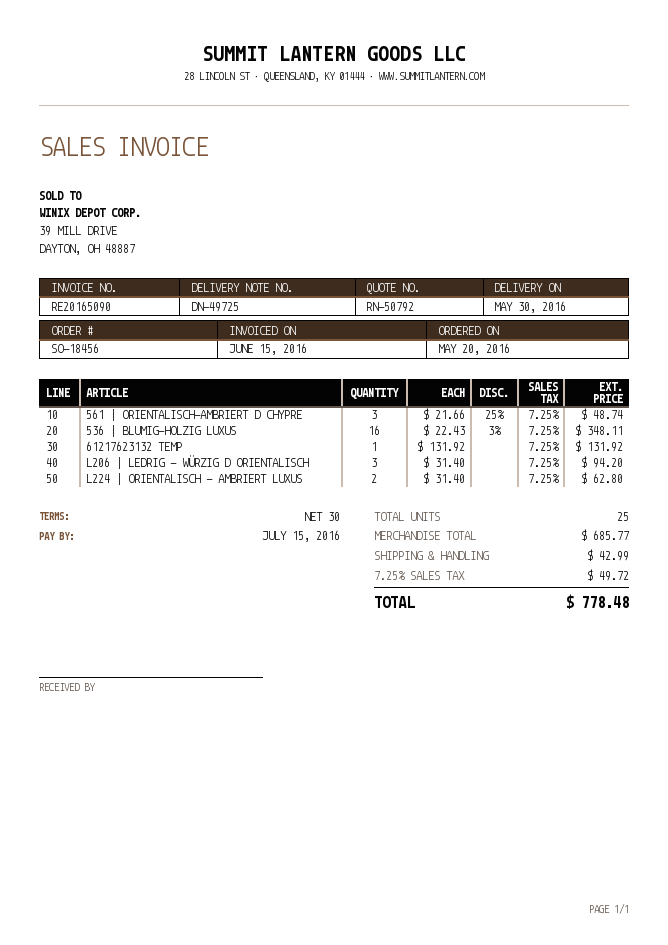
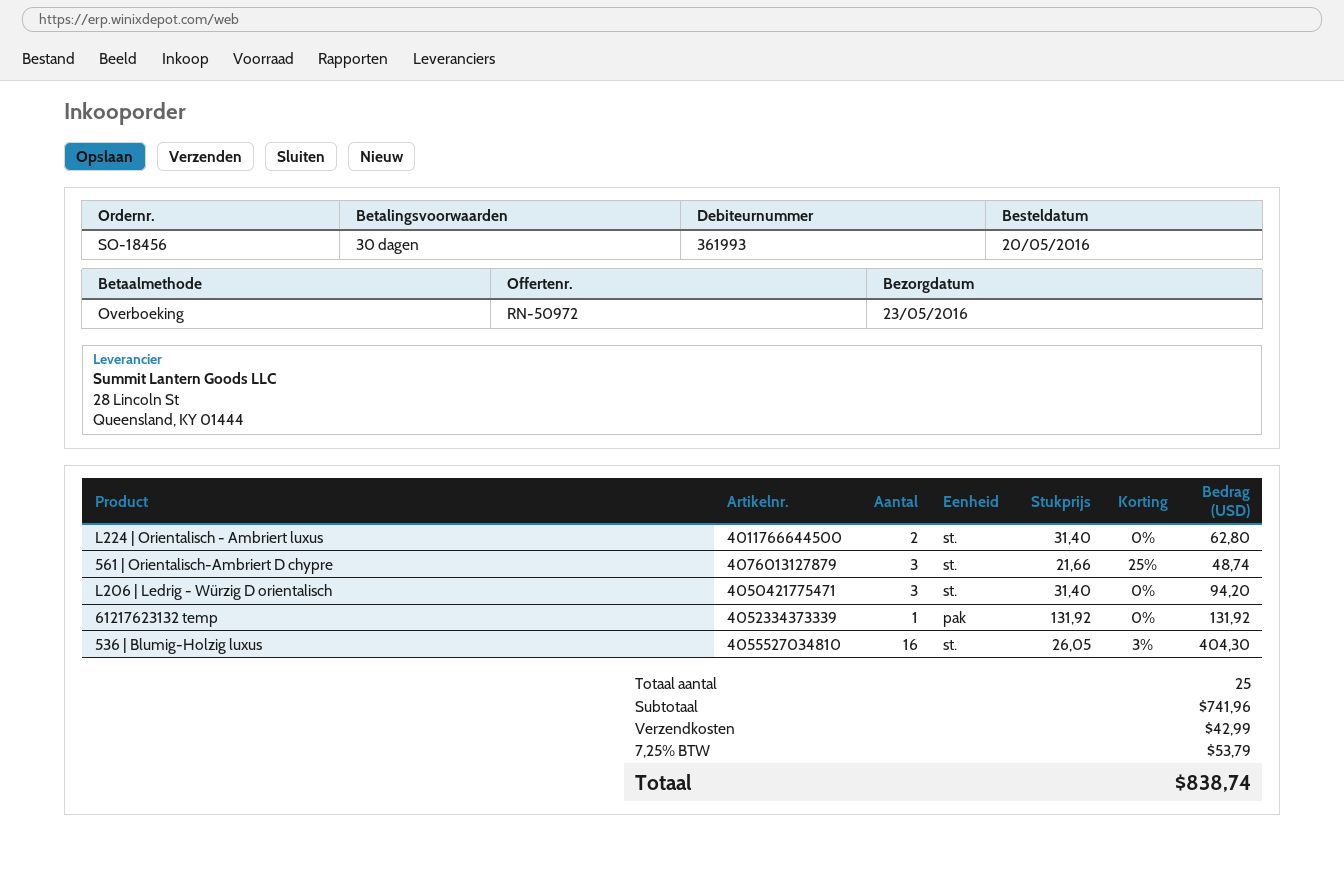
quote number: RN-50792 -> RN-50972
delivery date: 2016-05-30 -> 2016-05-23
536 | BLUMIG-HOLZIG LUXUS: 16 x 22.43 - 3% = 348.11 -> 16 x 26.05 - 3% = 404.30
subtotal: 685.77 -> 741.96
tax: 7.25% = 49.72 -> 7.25% = 53.79
total: 778.48 -> 838.74

